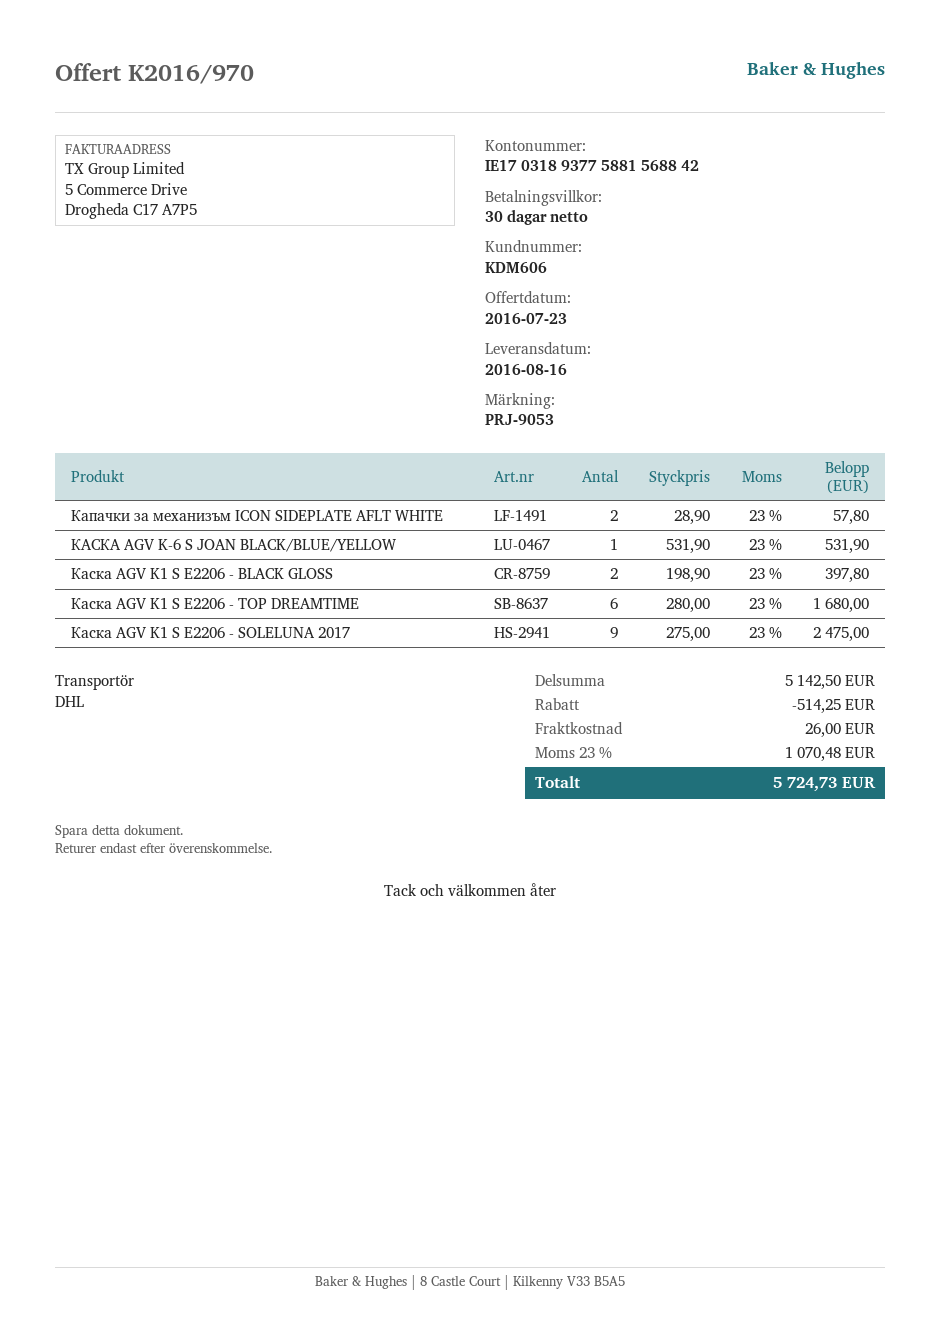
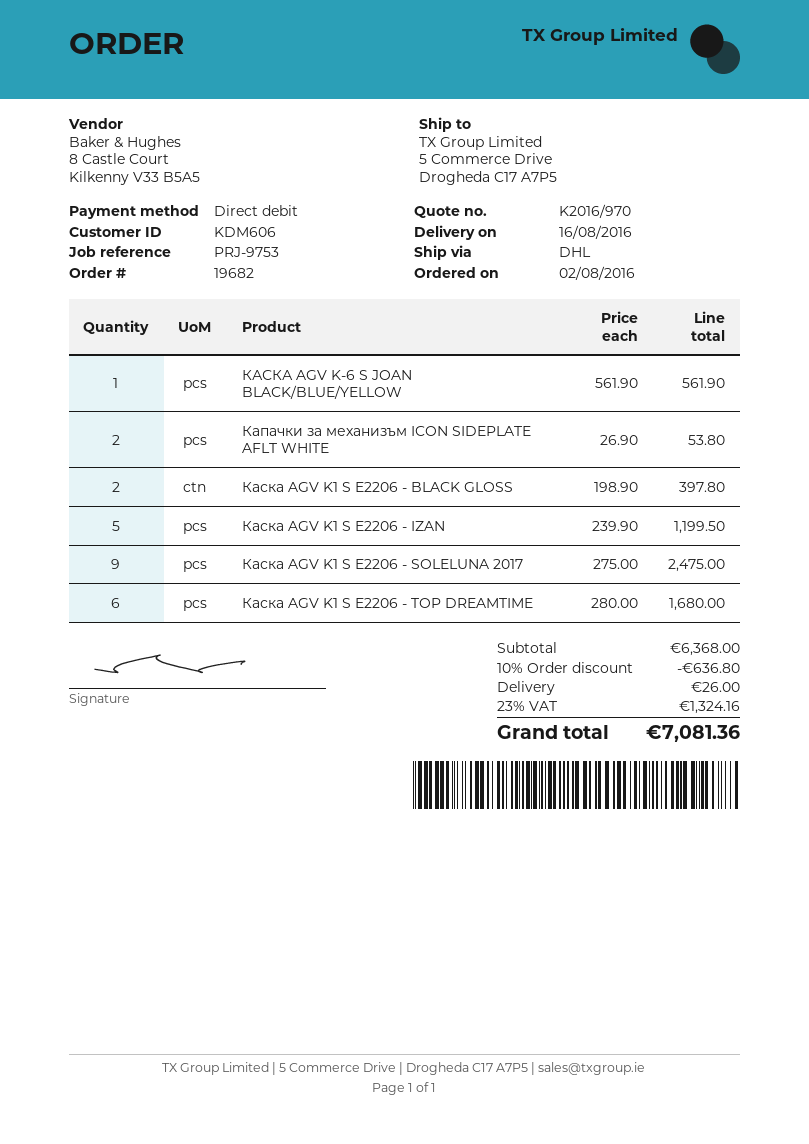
reference: PRJ-9053 -> PRJ-9753
Капачки за механизъм ICON SIDEPLATE AFLT WHITE: 2 x 28.90 = 57.80 -> 2 x 26.90 = 53.80
КАСКА AGV K-6 S JOAN BLACK/BLUE/YELLOW: 1 x 531.90 = 531.90 -> 1 x 561.90 = 561.90
Каска AGV K1 S E2206 - IZAN: none -> 5 x 239.90 = 1199.50
subtotal: 5142.50 -> 6368.00
discount: 514.25 -> 636.80
tax: 23% = 1070.48 -> 23% = 1324.16
total: 5724.73 -> 7081.36

